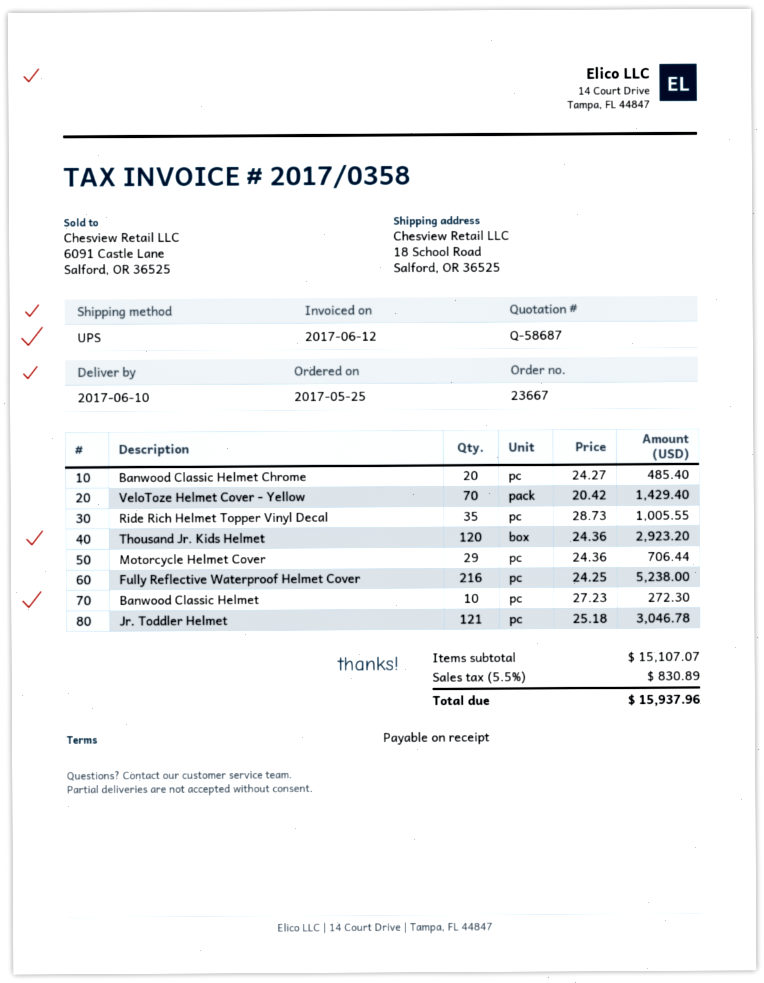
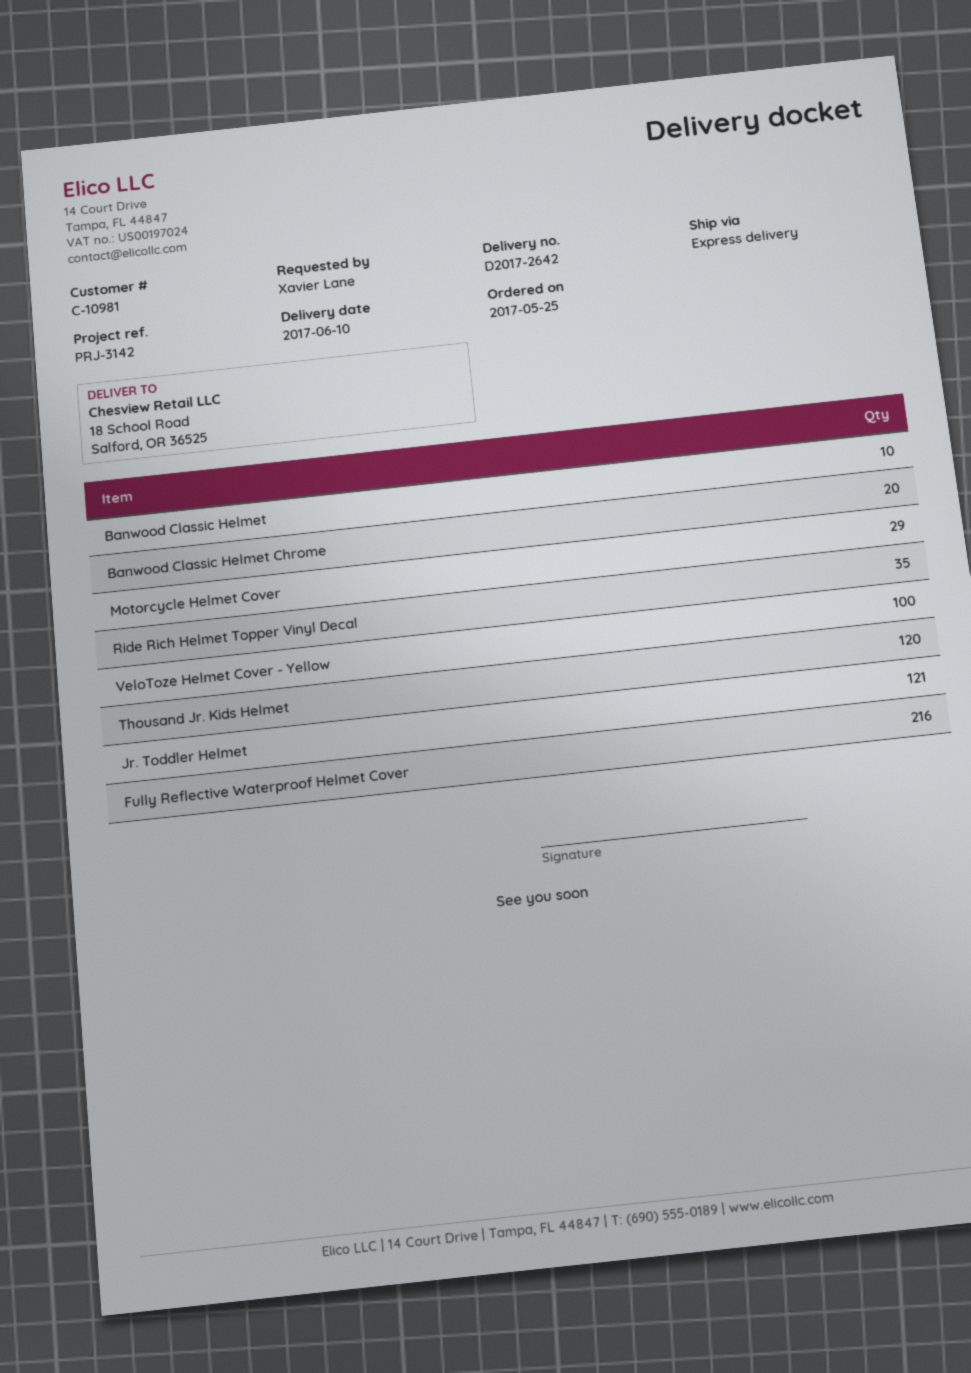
shipping method: UPS -> express
VeloToze Helmet Cover - Yellow: 70 -> 100

